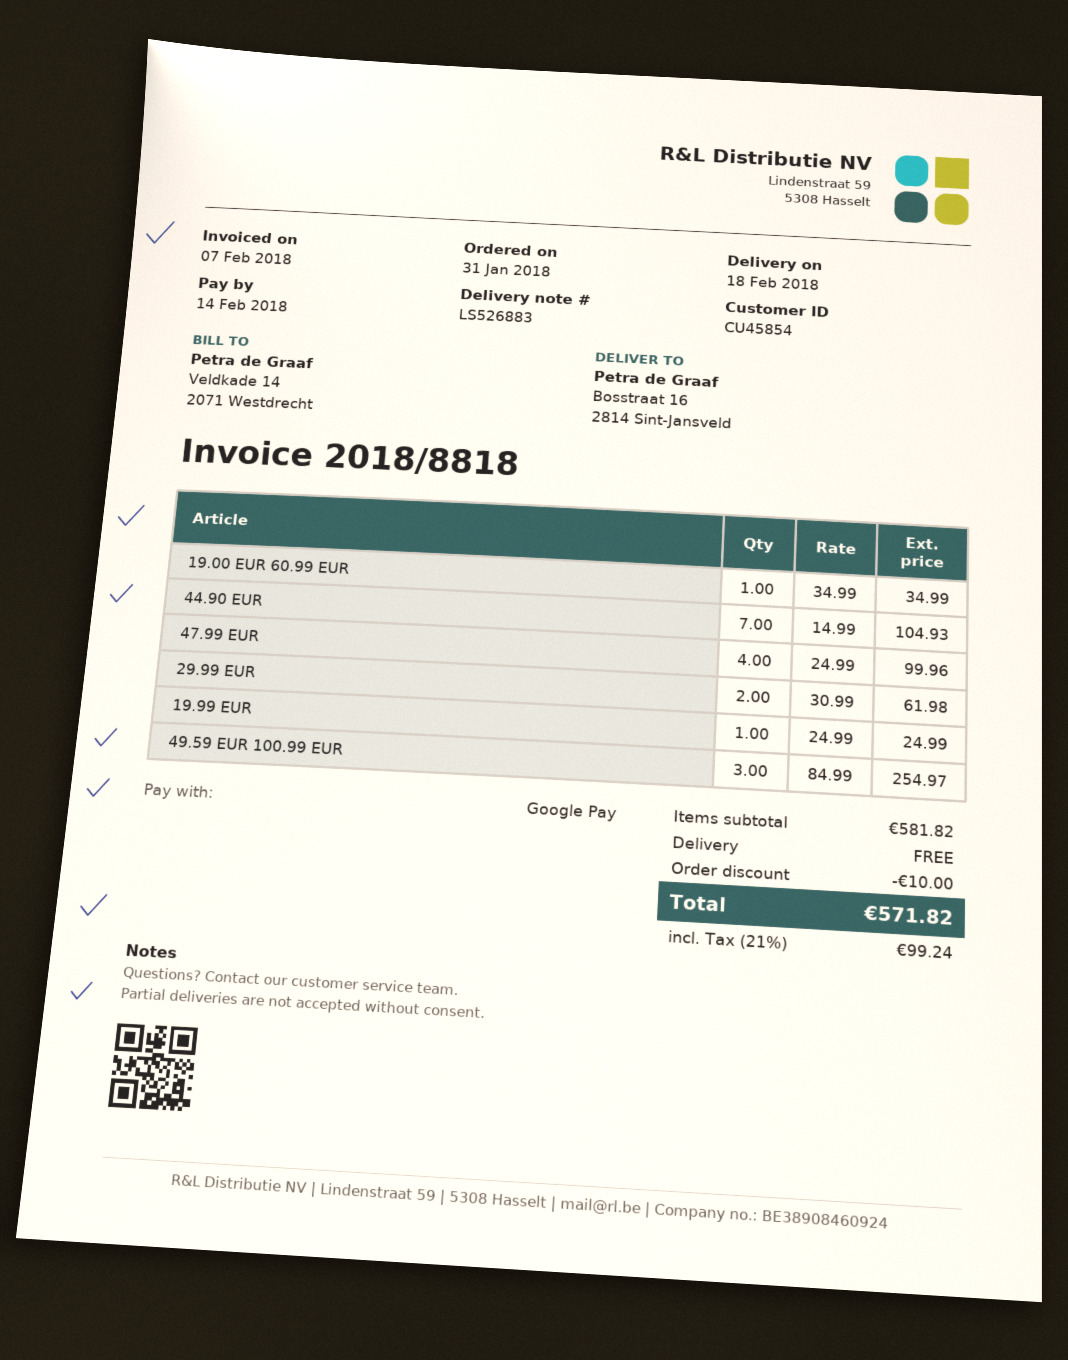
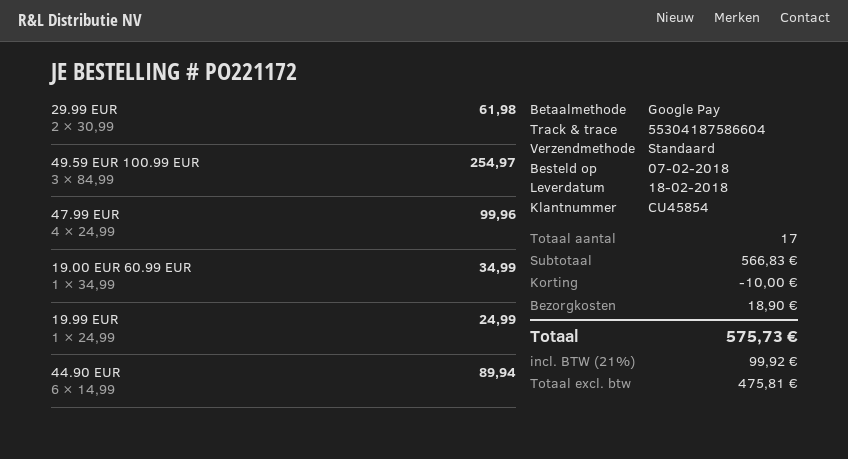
order date: 2018-01-31 -> 2018-02-07
44.90 EUR: 7 x 14.99 = 104.93 -> 6 x 14.99 = 89.94
subtotal: 581.82 -> 566.83
shipping: 0.00 -> 18.90
tax: 21% = 99.24 -> 21% = 99.92
total: 571.82 -> 575.73

